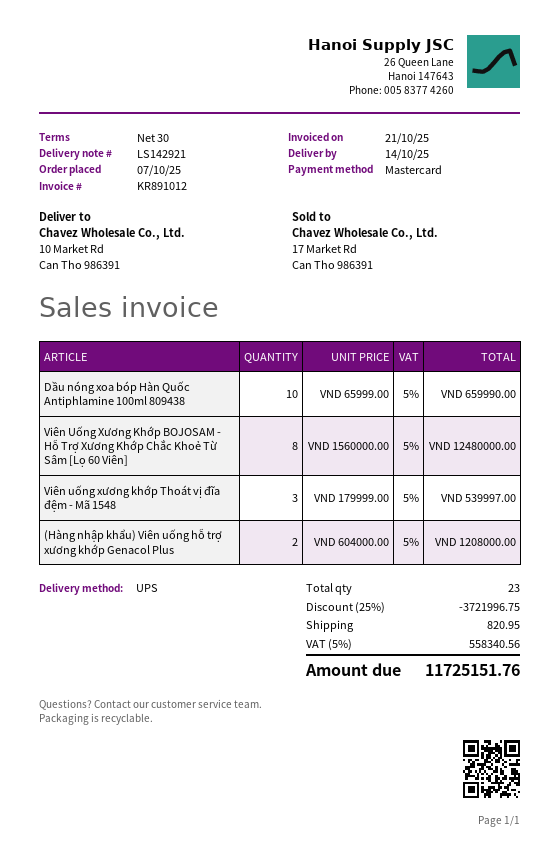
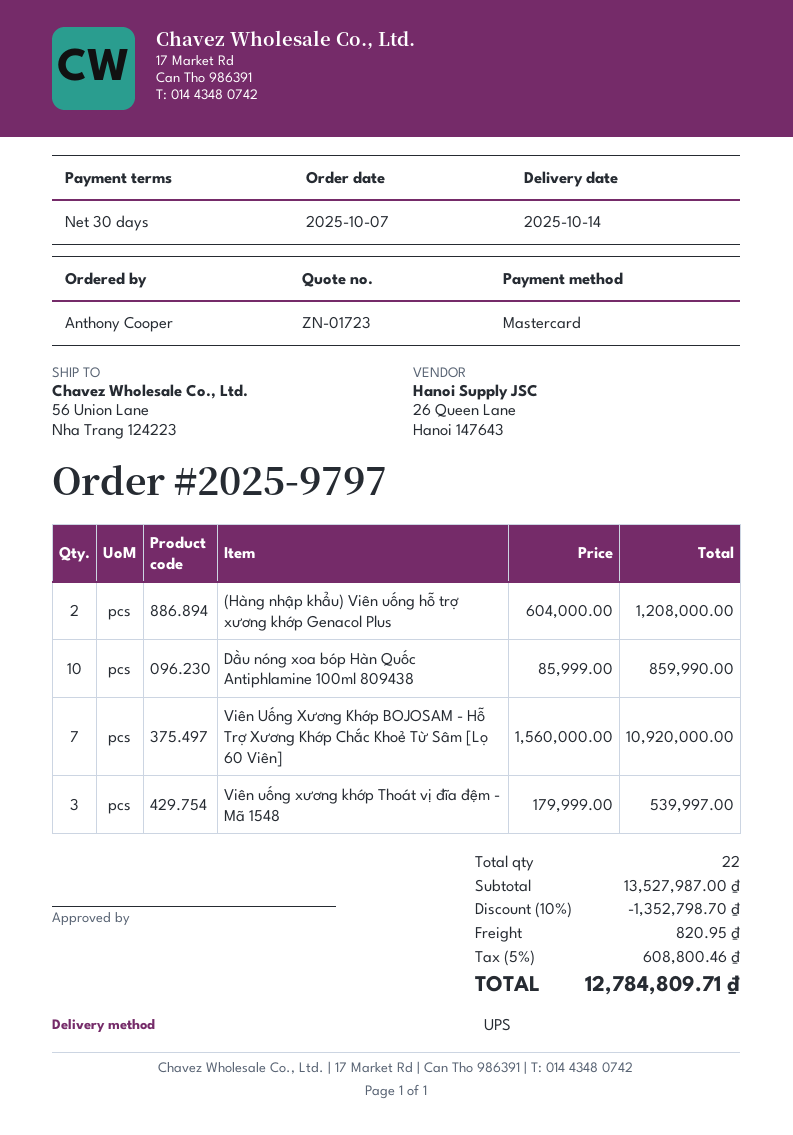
ship to: 10 Market Rd, Can Tho 986391 -> 56 Union Lane, Nha Trang 124223
Dầu nóng xoa bóp Hàn Quốc Antiphlamine 100ml 809438: 10 x 65999.00 = 659990.00 -> 10 x 85999.00 = 859990.00
Viên Uống Xương Khớp BOJOSAM - Hỗ Trợ Xương Khớp Chắc Khoẻ Từ Sâm [Lọ 60 Viên]: 8 x 1560000.00 = 12480000.00 -> 7 x 1560000.00 = 10920000.00
total quantity: 23 -> 22
discount: 25% = 3721996.75 -> 10% = 1352798.70
tax: 5% = 558340.56 -> 5% = 608800.46
total: 11725151.76 -> 12784809.71

